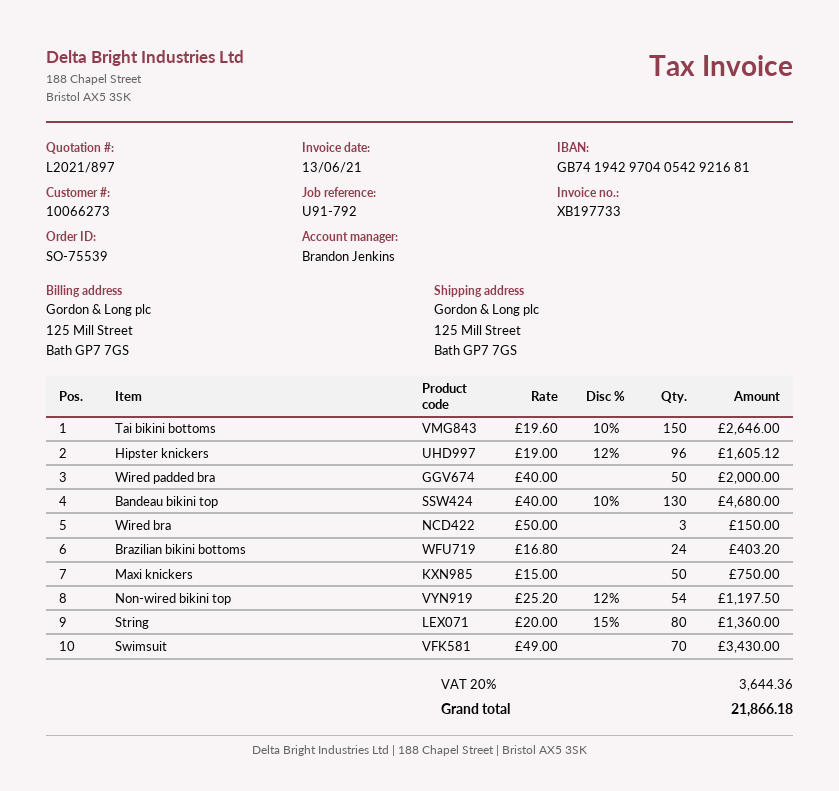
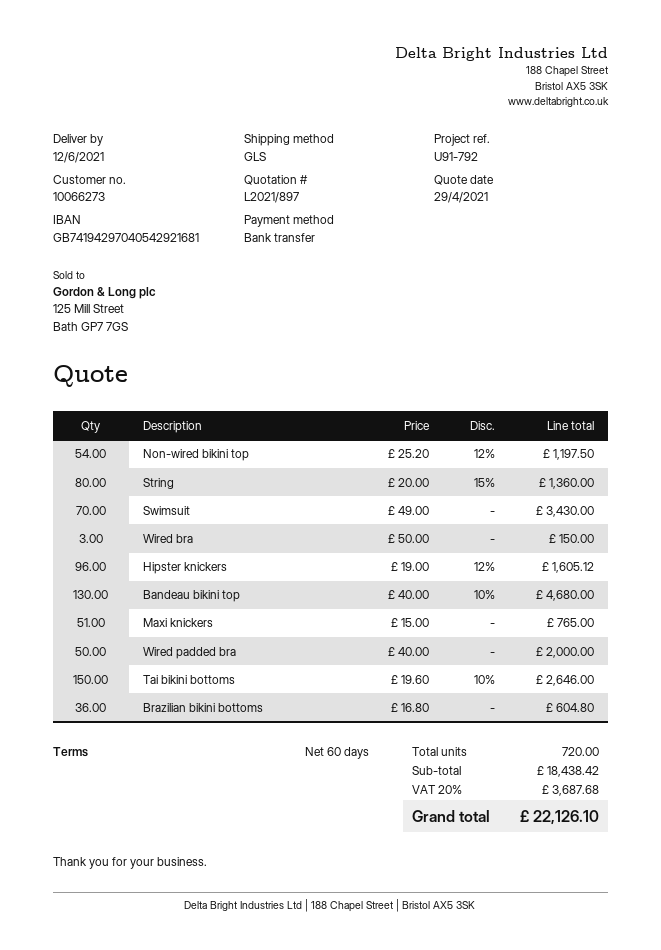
Brazilian bikini bottoms: 24 x 16.80 = 403.20 -> 36 x 16.80 = 604.80
Maxi knickers: 50 x 15.00 = 750.00 -> 51 x 15.00 = 765.00
tax: 20% = 3644.36 -> 20% = 3687.68
total: 21866.18 -> 22126.10

